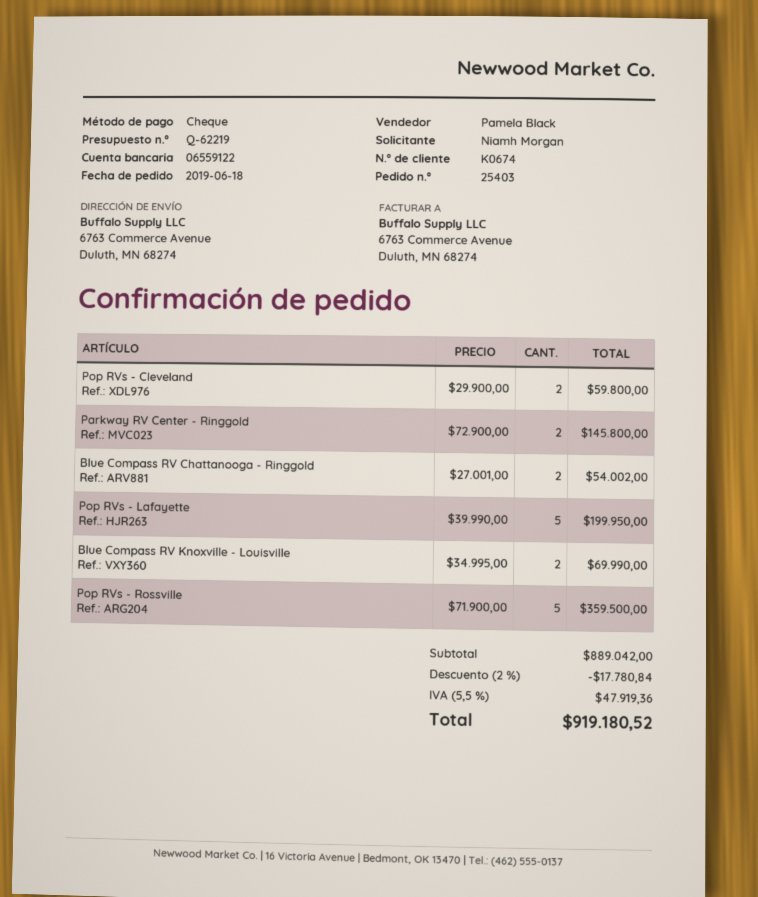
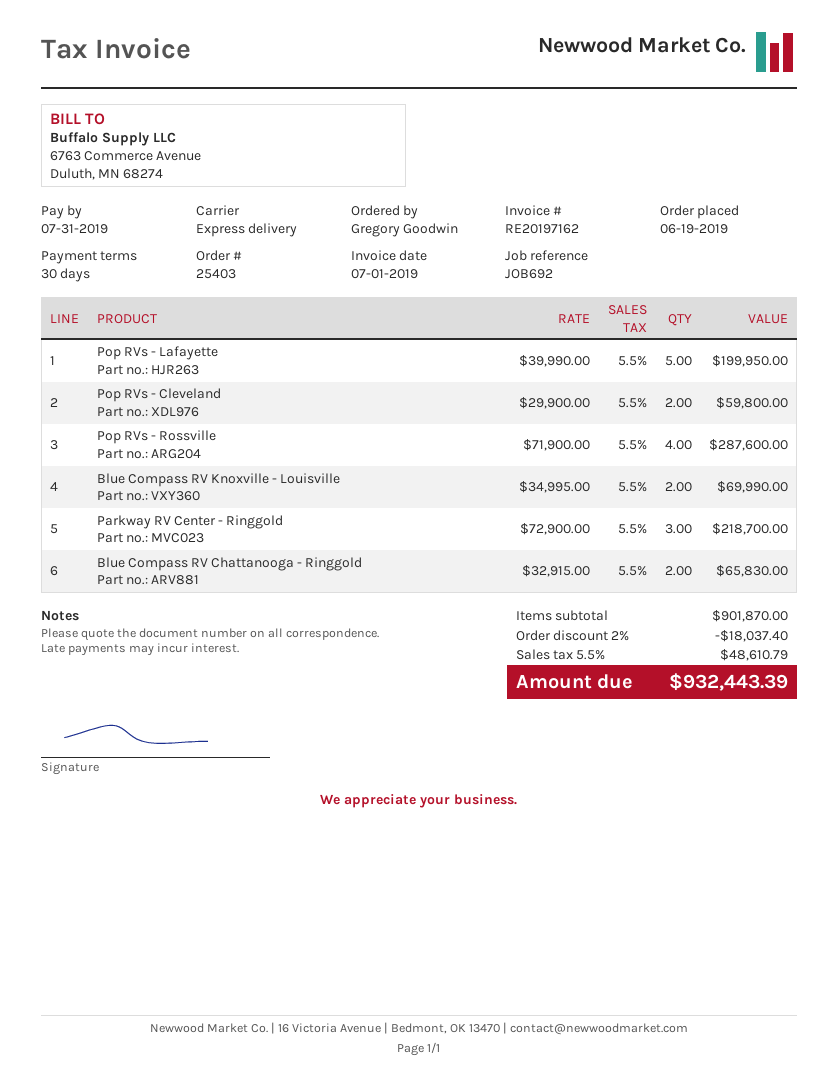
order date: 2019-06-18 -> 2019-06-19
ordered by: Niamh Morgan -> Gregory Goodwin
Parkway RV Center - Ringgold: 2 x 72900.00 = 145800.00 -> 3 x 72900.00 = 218700.00
Blue Compass RV Chattanooga - Ringgold: 2 x 27001.00 = 54002.00 -> 2 x 32915.00 = 65830.00
Pop RVs - Rossville: 5 x 71900.00 = 359500.00 -> 4 x 71900.00 = 287600.00
subtotal: 889042.00 -> 901870.00
discount: 2% = 17780.84 -> 2% = 18037.40
tax: 5.5% = 47919.36 -> 5.5% = 48610.79
total: 919180.52 -> 932443.39

